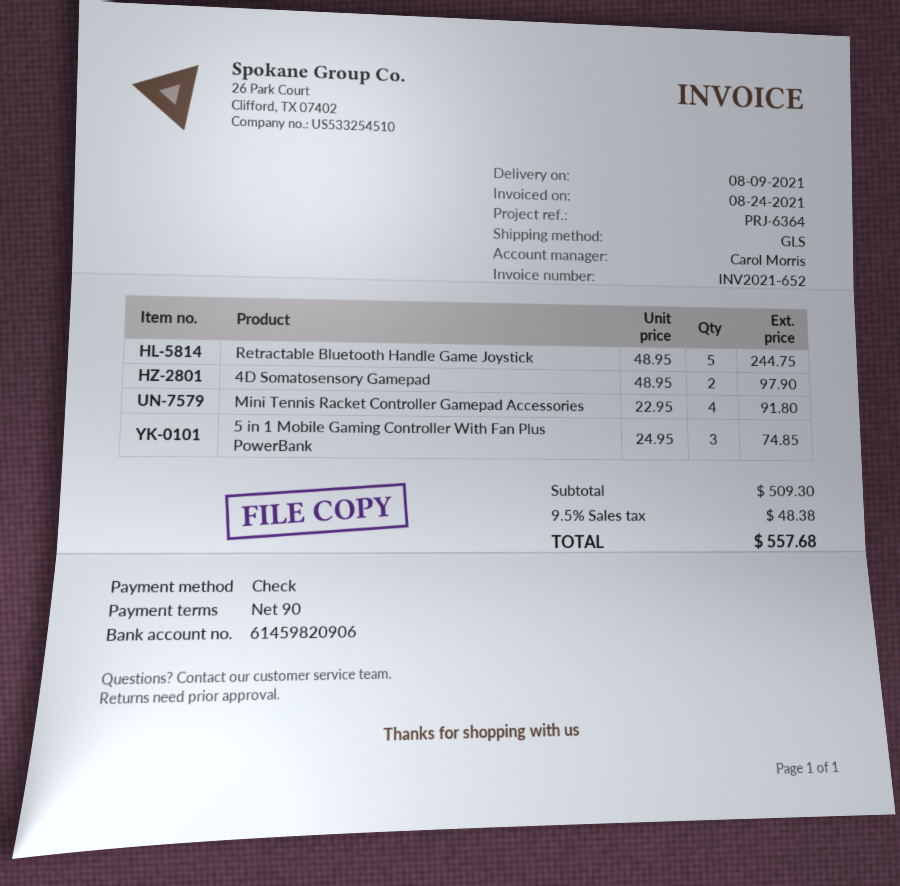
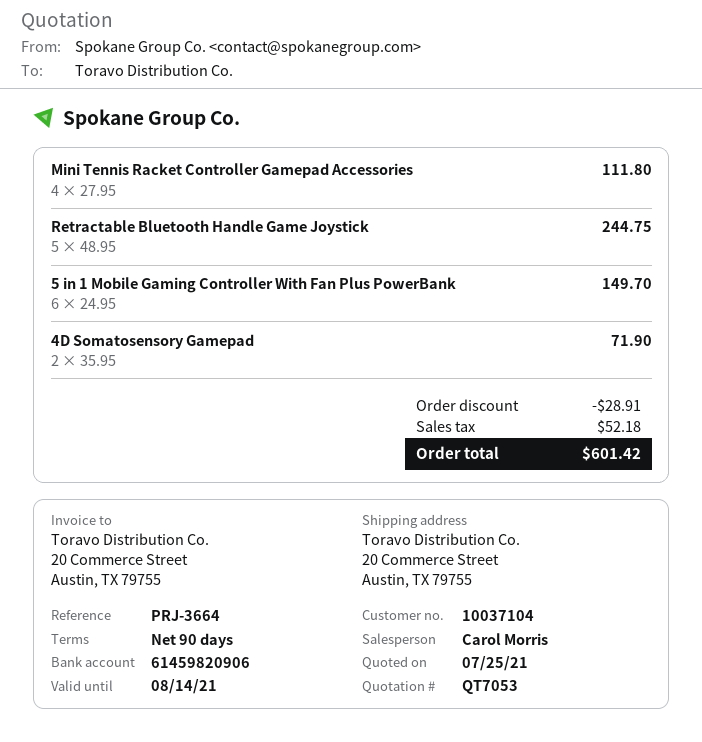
reference: PRJ-6364 -> PRJ-3664
4D Somatosensory Gamepad: 2 x 48.95 = 97.90 -> 2 x 35.95 = 71.90
Mini Tennis Racket Controller Gamepad Accessories: 4 x 22.95 = 91.80 -> 4 x 27.95 = 111.80
5 in 1 Mobile Gaming Controller With Fan Plus PowerBank: 3 x 24.95 = 74.85 -> 6 x 24.95 = 149.70
discount: none -> 28.91
tax: 48.38 -> 52.18
total: 557.68 -> 601.42

